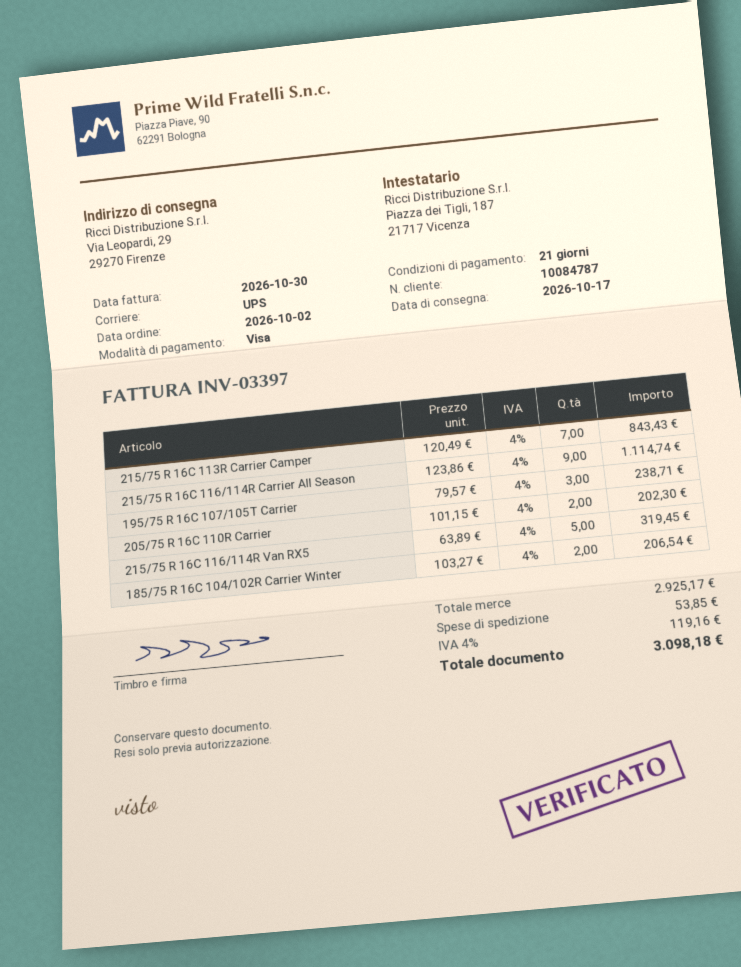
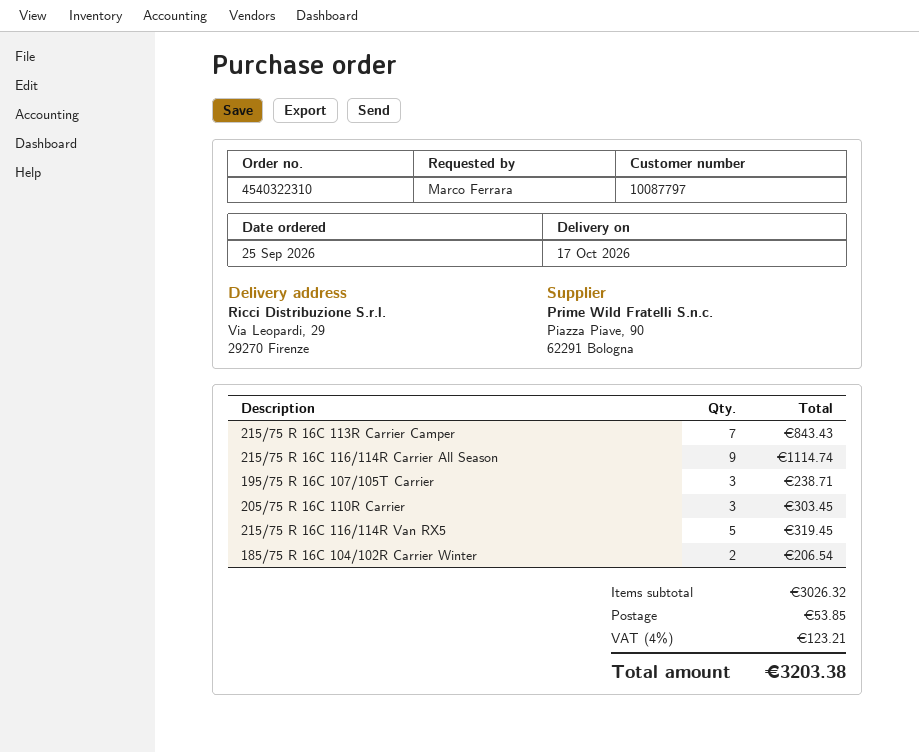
order date: 2026-10-02 -> 2026-09-25
customer number: 10084787 -> 10087797
205/75 R 16C 110R Carrier: 2 for 202.30 -> 3 for 303.45
subtotal: 2925.17 -> 3026.32
tax: 4% = 119.16 -> 4% = 123.21
total: 3098.18 -> 3203.38

